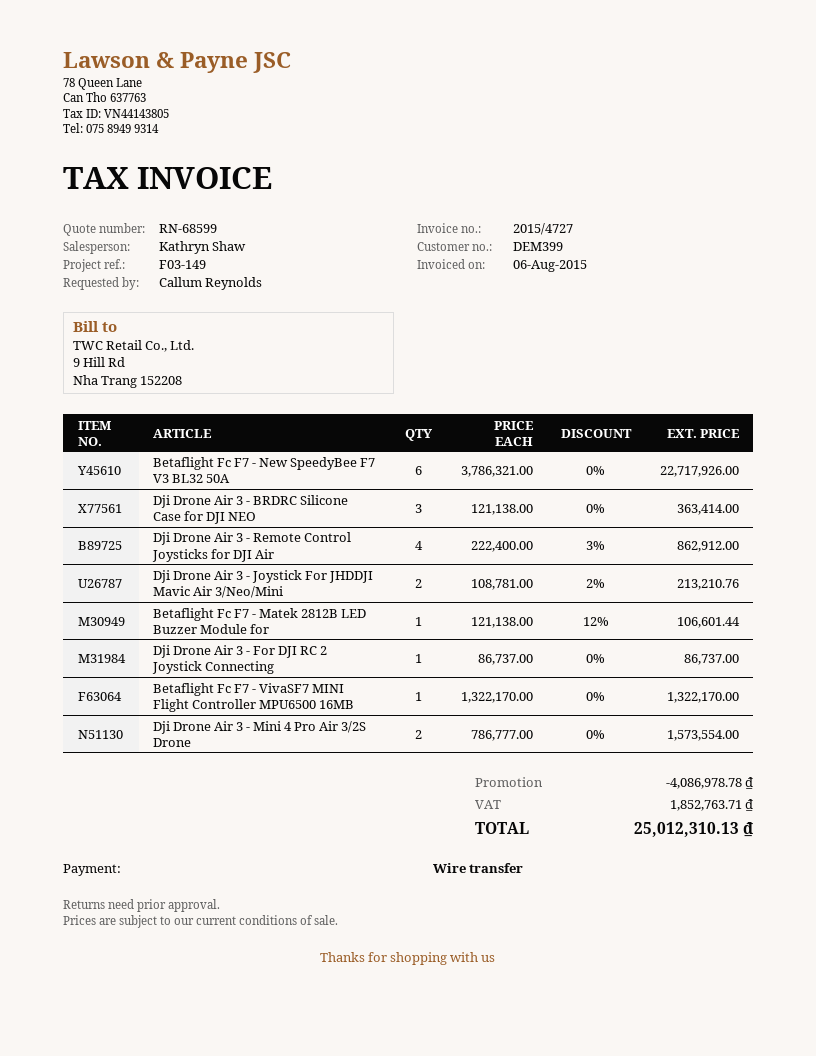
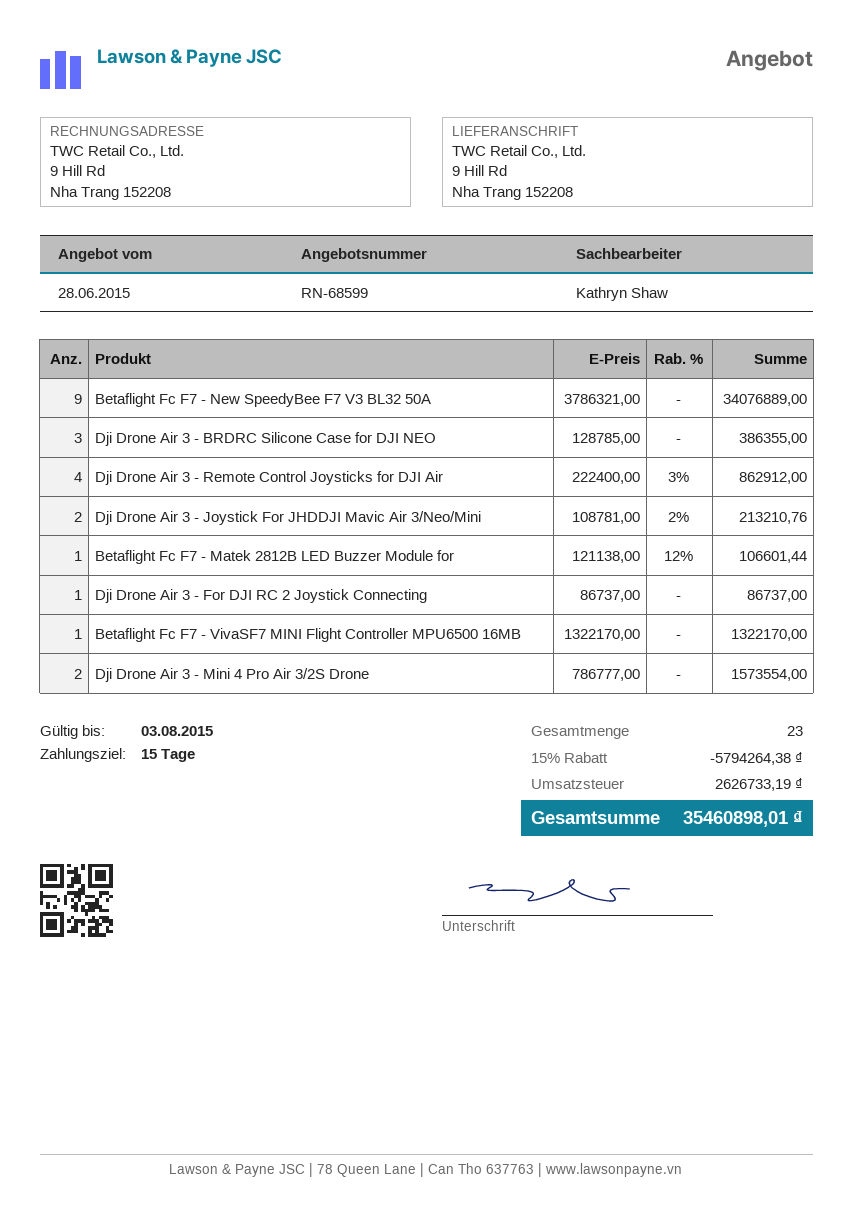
Betaflight Fc F7 - New SpeedyBee F7 V3 BL32 50A: 6 x 3786321.00 = 22717926.00 -> 9 x 3786321.00 = 34076889.00
Dji Drone Air 3 - BRDRC Silicone Case for DJI NEO: 3 x 121138.00 = 363414.00 -> 3 x 128785.00 = 386355.00
discount: 4086978.78 -> 5794264.38
tax: 1852763.71 -> 2626733.19
total: 25012310.13 -> 35460898.01

